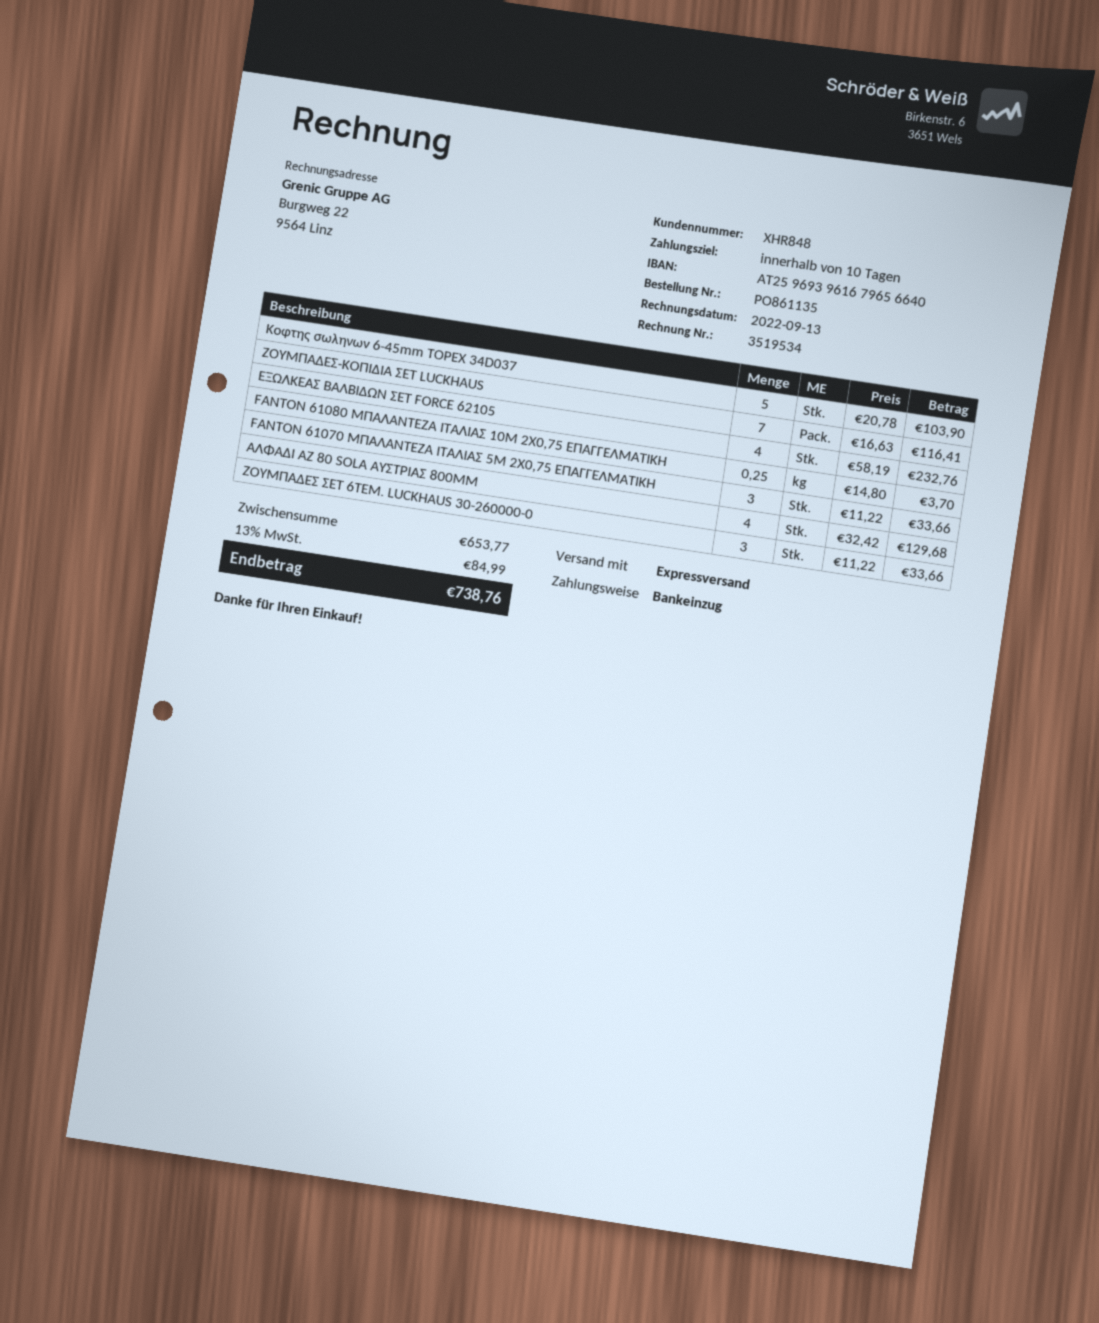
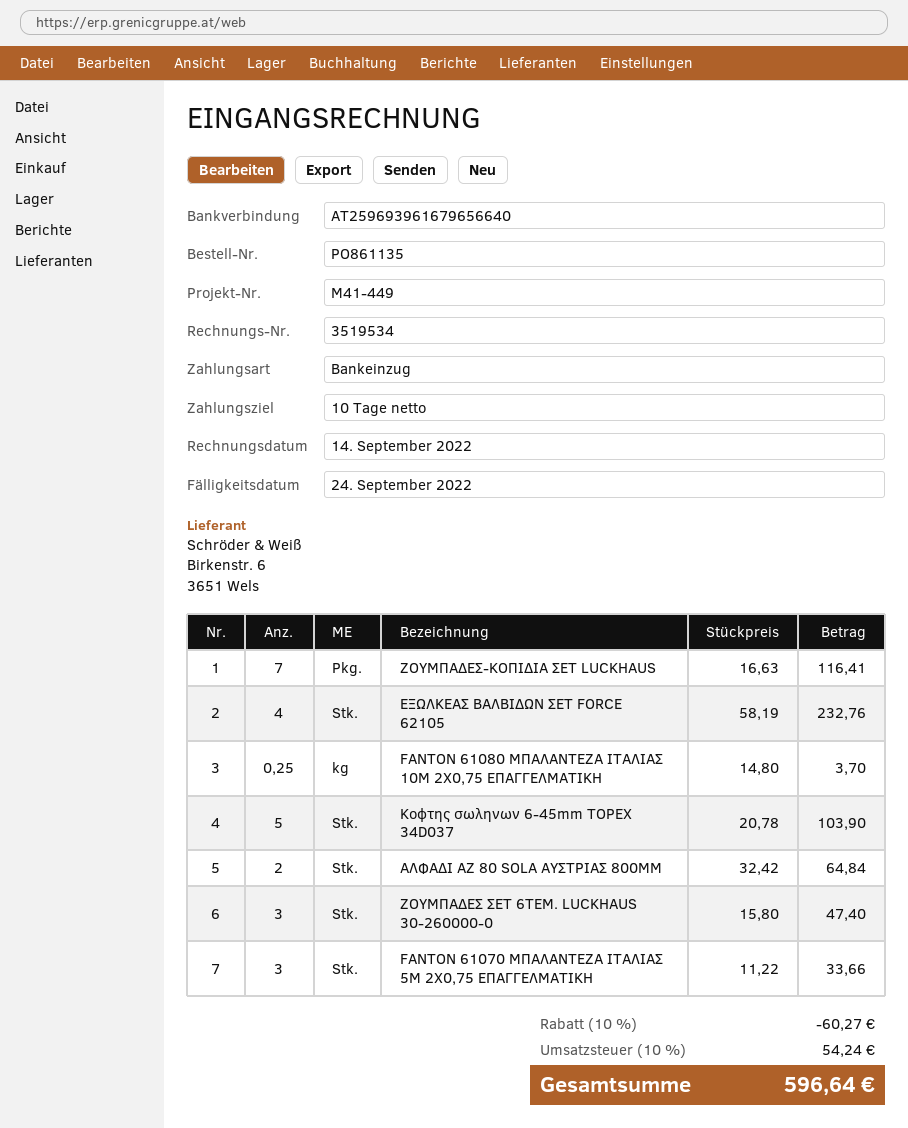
invoice date: 2022-09-13 -> 2022-09-14
ΑΛΦΑΔΙ AZ 80 SOLA ΑΥΣΤΡΙΑΣ 800MM: 4 x 32.42 = 129.68 -> 2 x 32.42 = 64.84
ΖΟΥΜΠΑΔΕΣ ΣΕΤ 6ΤΕΜ. LUCKHAUS 30-260000-0: 3 x 11.22 = 33.66 -> 3 x 15.80 = 47.40
discount: none -> 10% = 60.27
tax: 13% = 84.99 -> 10% = 54.24
total: 738.76 -> 596.64

